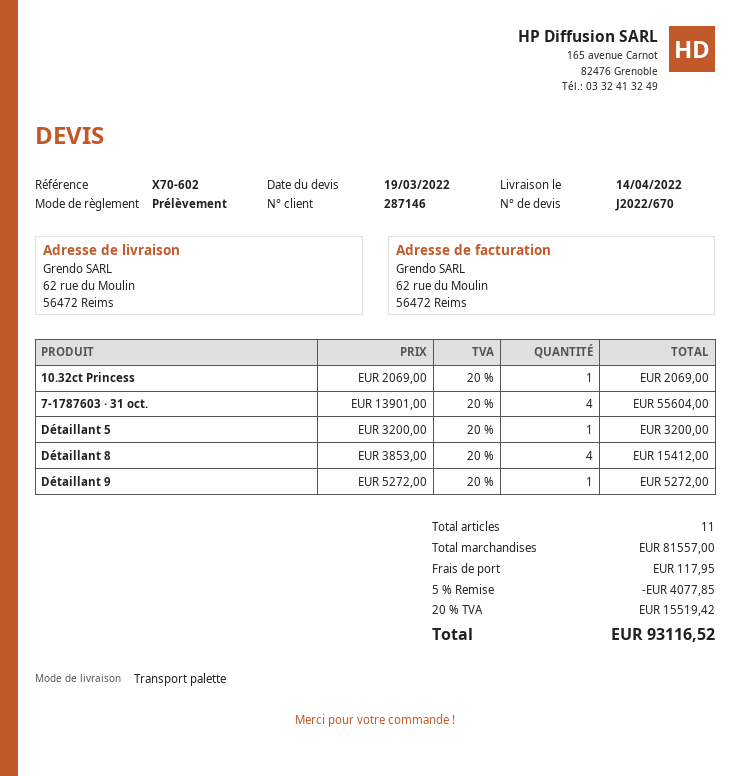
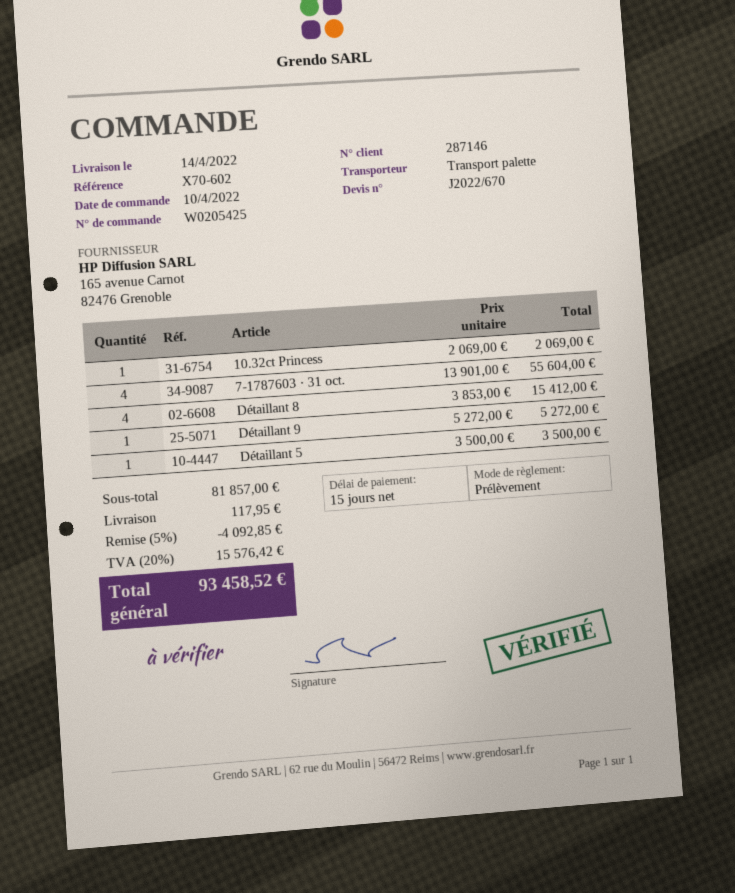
Détaillant 5: 1 x 3200.00 = 3200.00 -> 1 x 3500.00 = 3500.00
subtotal: 81557.00 -> 81857.00
discount: 5% = 4077.85 -> 5% = 4092.85
tax: 20% = 15519.42 -> 20% = 15576.42
total: 93116.52 -> 93458.52

